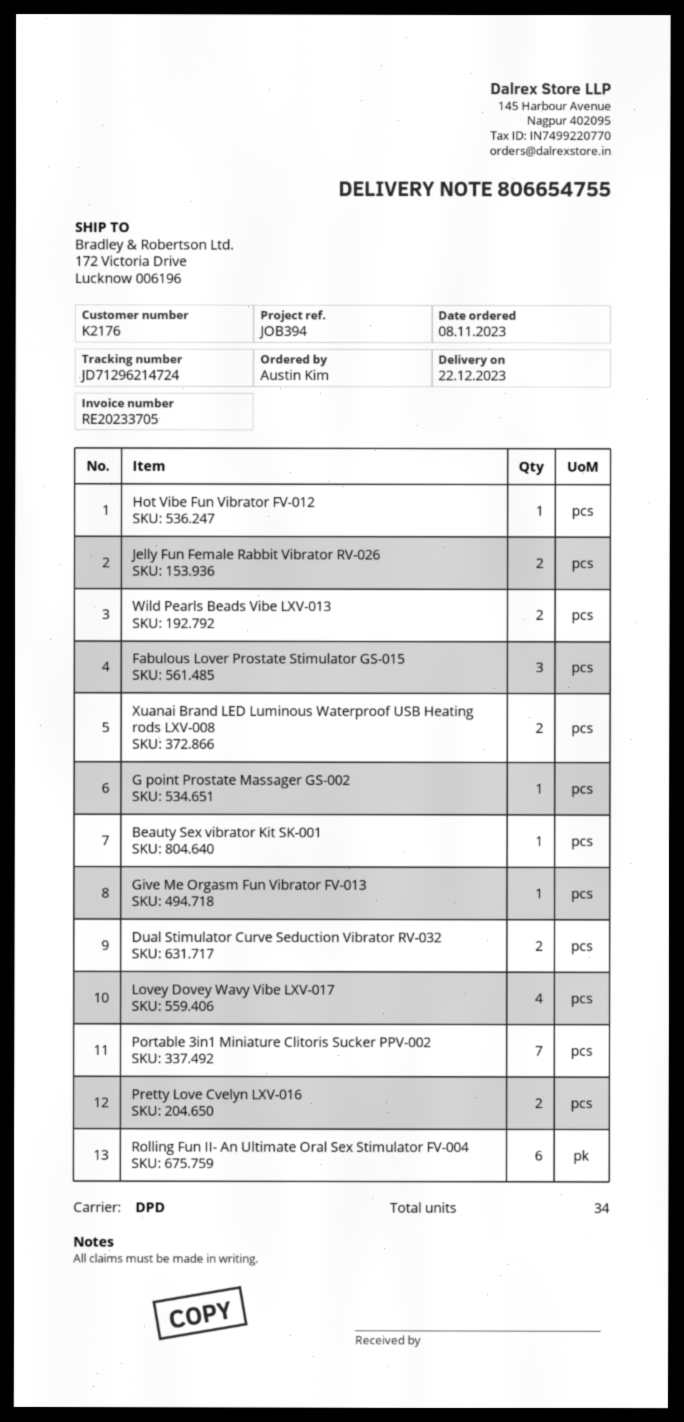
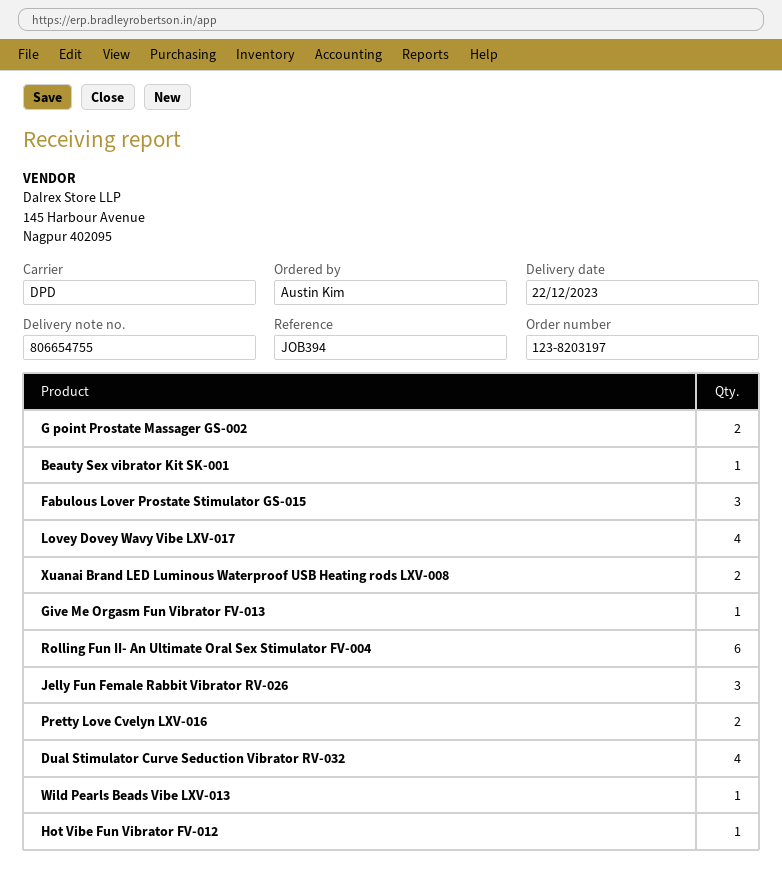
Jelly Fun Female Rabbit Vibrator RV-026: 2 -> 3
Wild Pearls Beads Vibe LXV-013: 2 -> 1
G point Prostate Massager GS-002: 1 -> 2
Dual Stimulator Curve Seduction Vibrator RV-032: 2 -> 4
Portable 3in1 Miniature Clitoris Sucker PPV-002: 7 -> none

